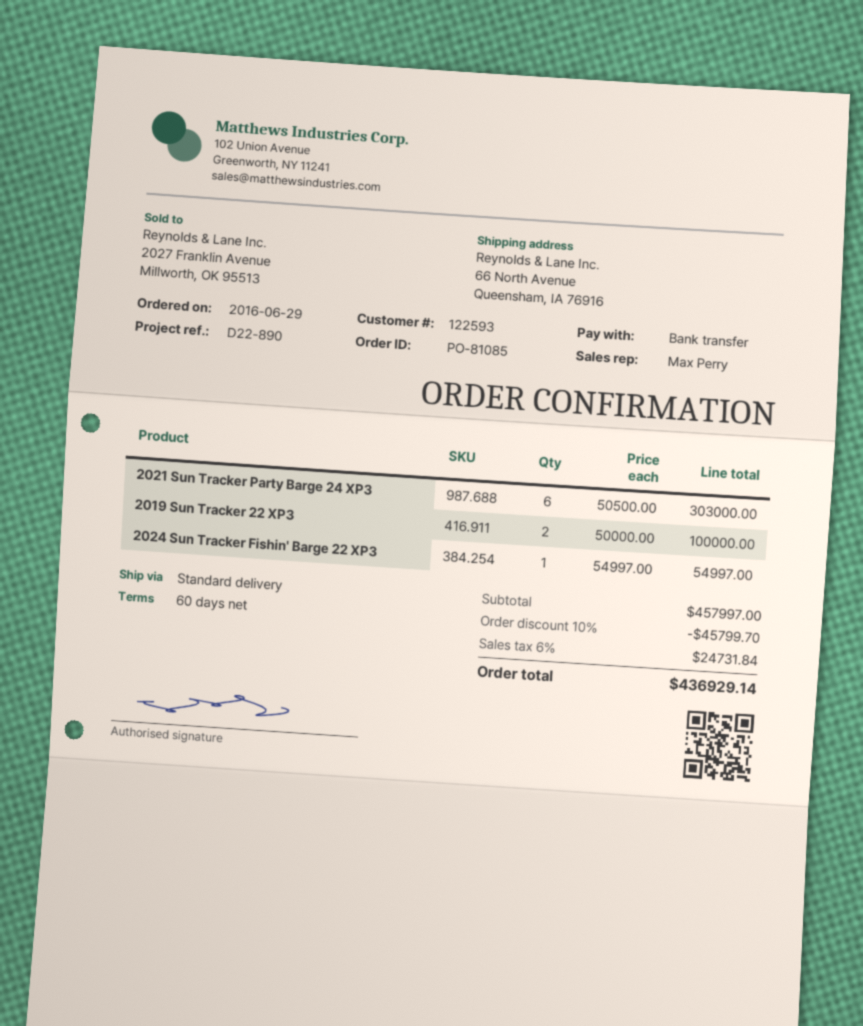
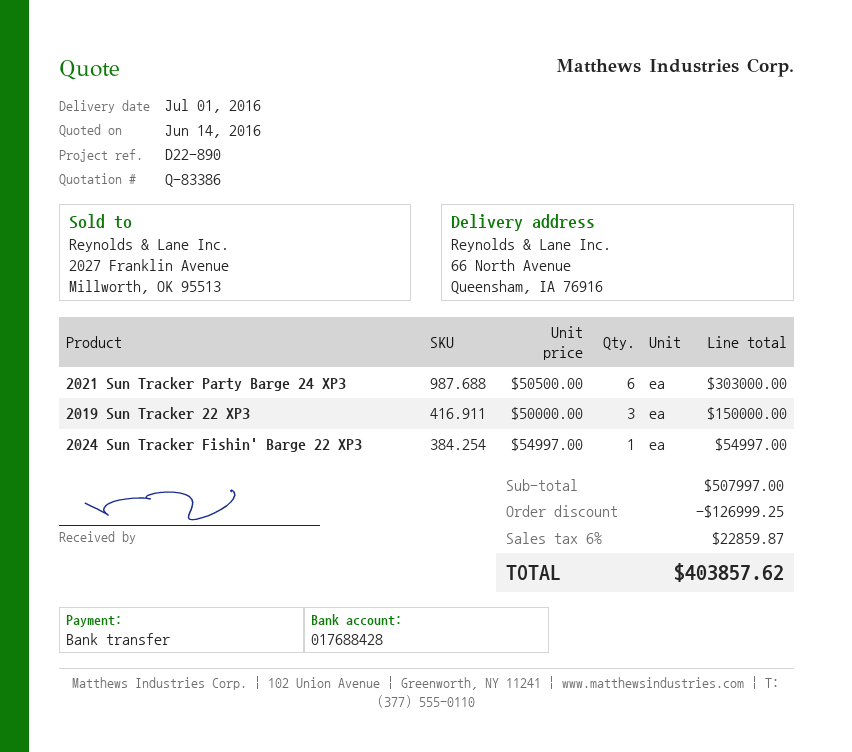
2019 Sun Tracker 22 XP3: 2 x 50000.00 = 100000.00 -> 3 x 50000.00 = 150000.00
subtotal: 457997.00 -> 507997.00
discount: 45799.70 -> 126999.25
tax: 6% = 24731.84 -> 6% = 22859.87
total: 436929.14 -> 403857.62

